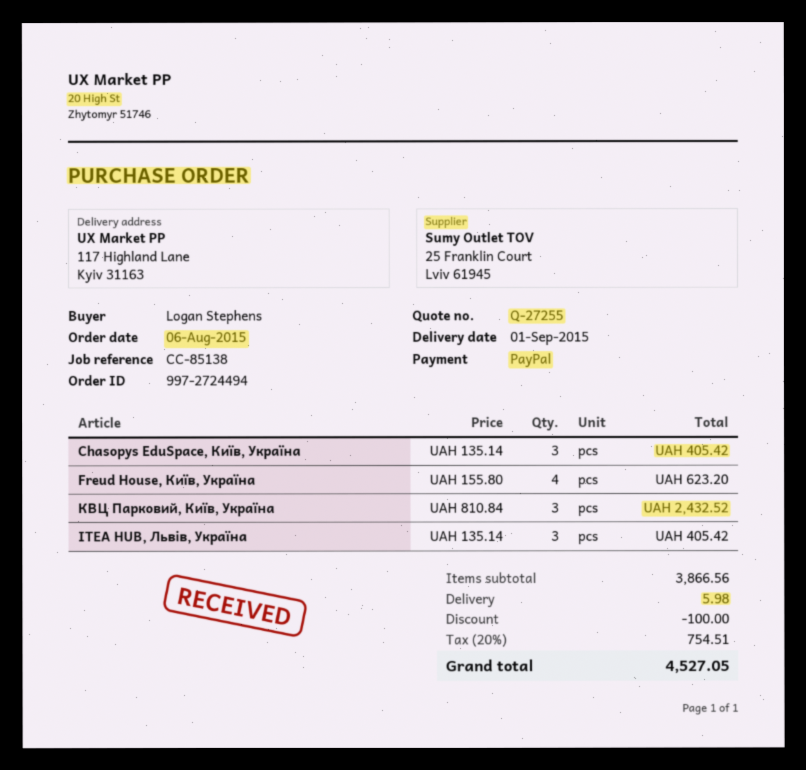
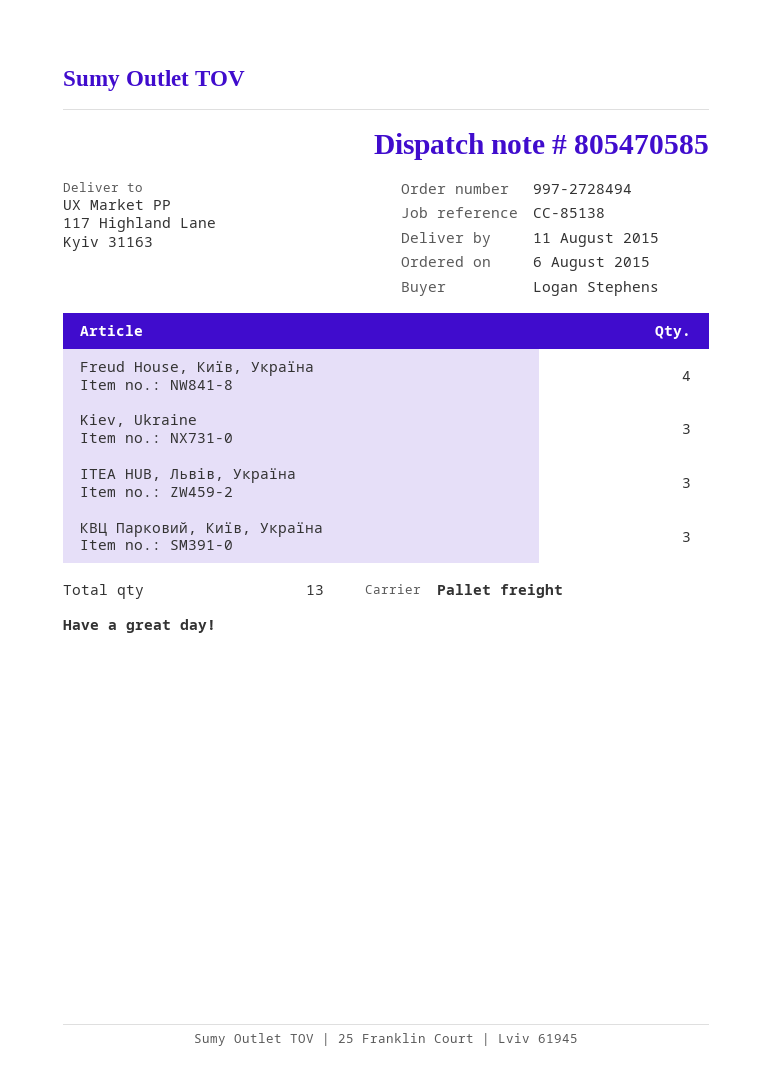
order number: 997-2724494 -> 997-2728494
delivery date: 2015-09-01 -> 2015-08-11
Chasopys EduSpace, Київ, Україна: 3 -> none
Kiev, Ukraine: none -> 3

